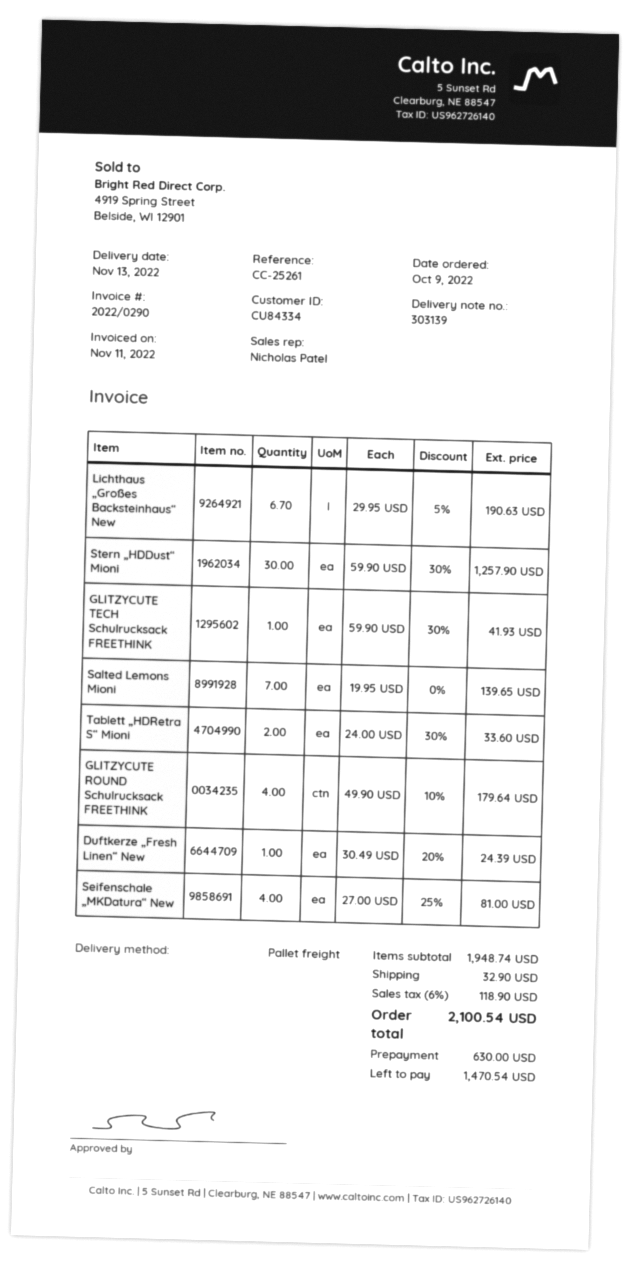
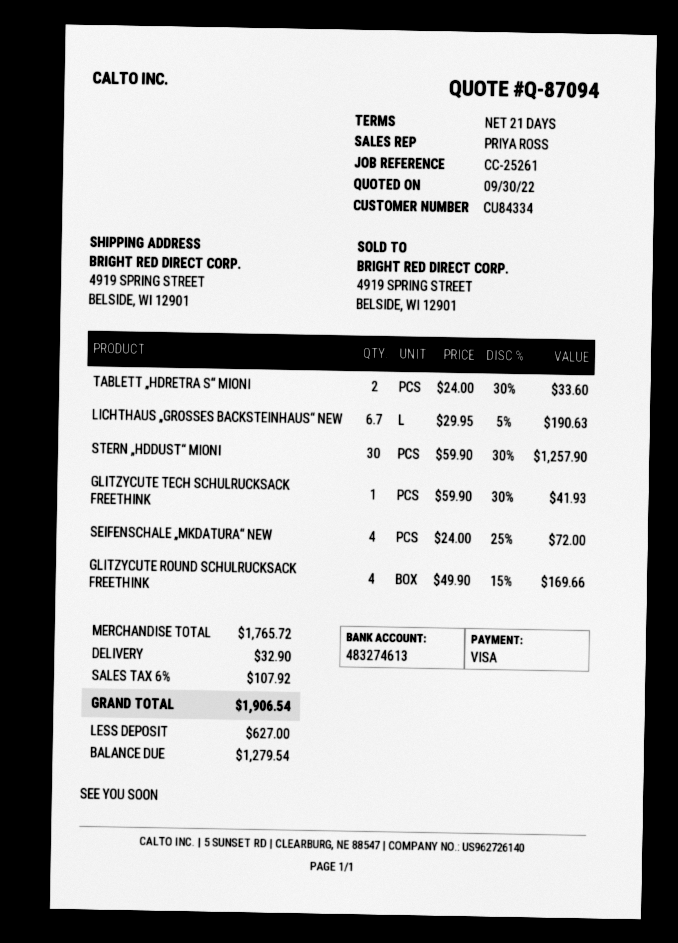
sales rep: Nicholas Patel -> PRIYA ROSS
Salted Lemons Mioni: 7 x 19.95 = 139.65 -> none
GLITZYCUTE ROUND Schulrucksack FREETHINK: 4 x 49.90 - 10% = 179.64 -> 4 x 49.90 - 15% = 169.66
Duftkerze „Fresh Linen“ New: 1 x 30.49 - 20% = 24.39 -> none
Seifenschale „MKDatura“ New: 4 x 27.00 - 25% = 81.00 -> 4 x 24.00 - 25% = 72.00
subtotal: 1948.74 -> 1765.72
tax: 6% = 118.90 -> 6% = 107.92
total: 2100.54 -> 1906.54
deposit: 630.00 -> 627.00
balance: 1470.54 -> 1279.54

